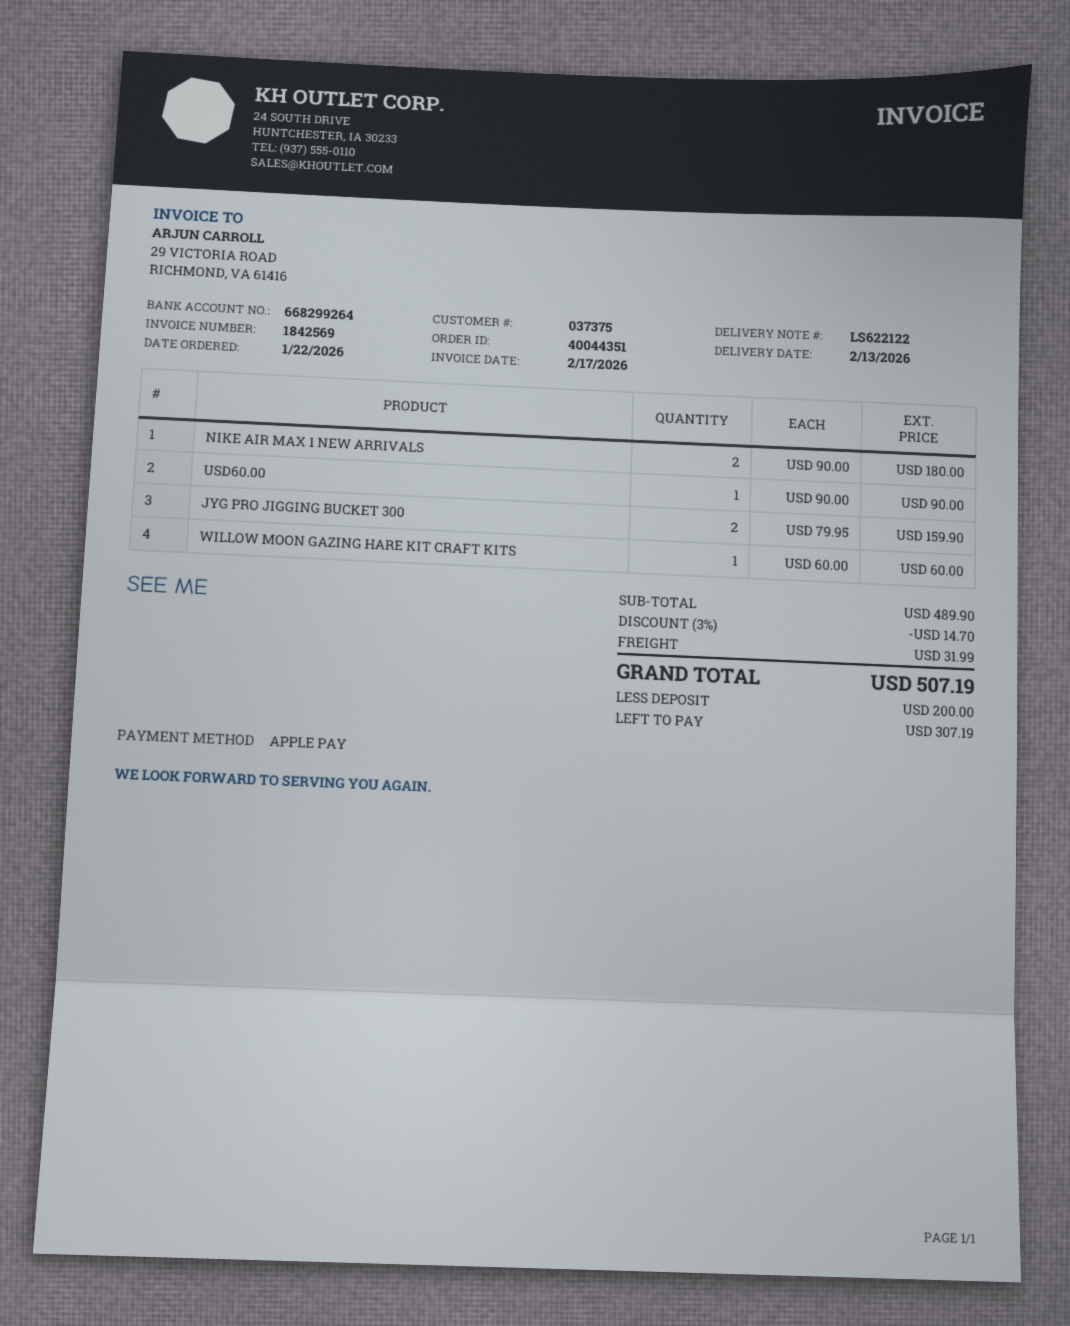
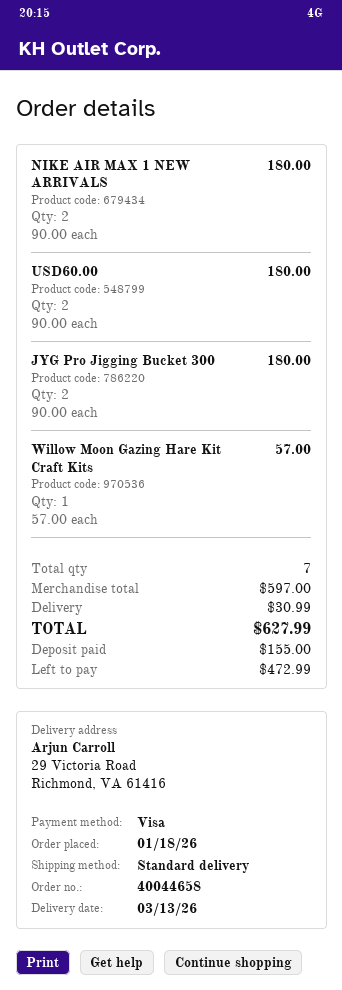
order number: 40044351 -> 40044658
order date: 2026-01-22 -> 2026-01-18
delivery date: 2026-02-13 -> 2026-03-13
payment method: Apple Pay -> Visa
USD60.00: 1 x 90.00 = 90.00 -> 2 x 90.00 = 180.00
JYG PRO JIGGING BUCKET 300: 2 x 79.95 = 159.90 -> 2 x 90.00 = 180.00
WILLOW MOON GAZING HARE KIT CRAFT KITS: 1 x 60.00 = 60.00 -> 1 x 57.00 = 57.00
subtotal: 489.90 -> 597.00
discount: 3% = 14.70 -> none
shipping: 31.99 -> 30.99
total: 507.19 -> 627.99
deposit: 200.00 -> 155.00
balance: 307.19 -> 472.99

